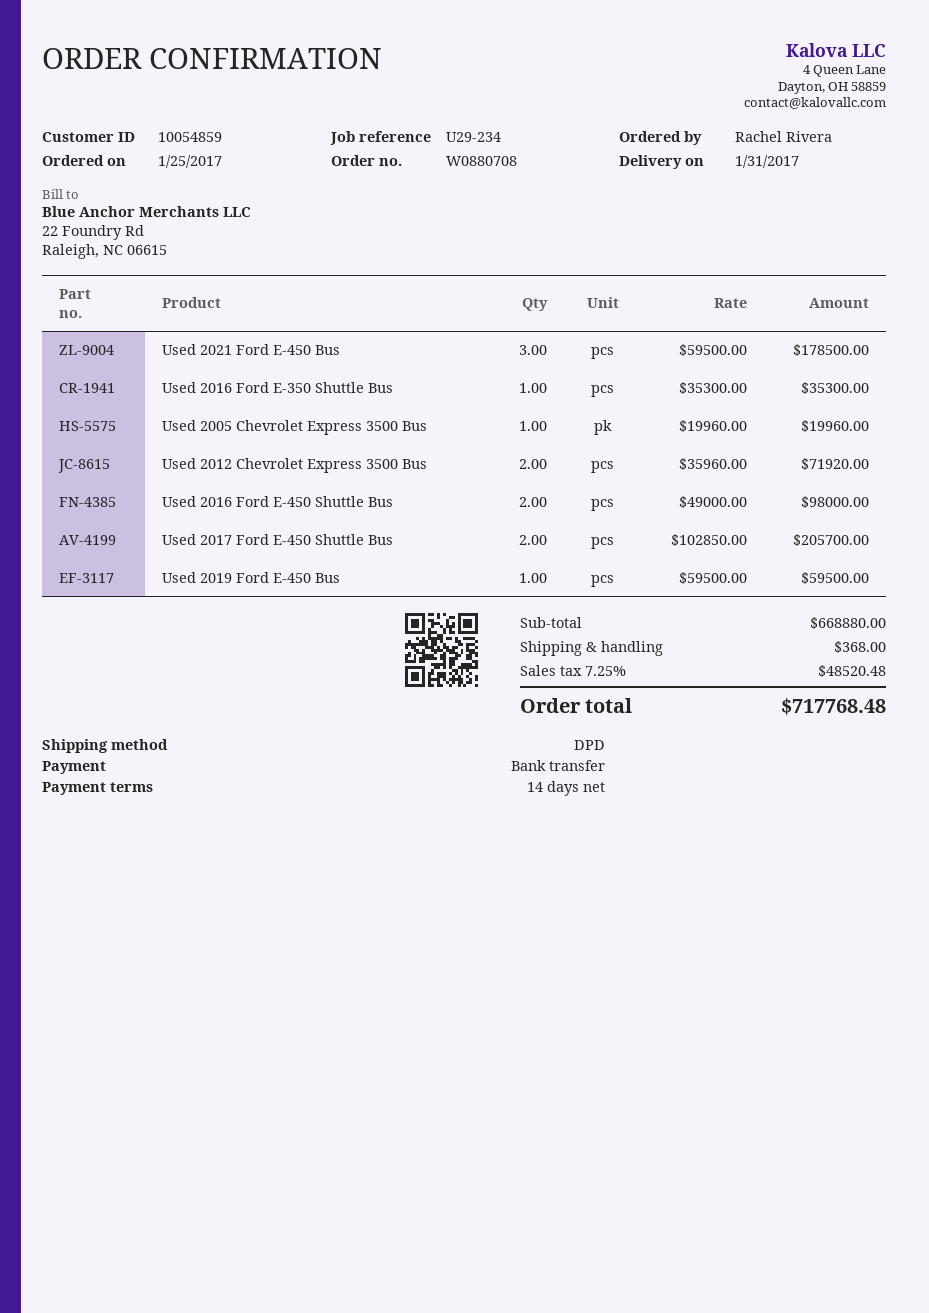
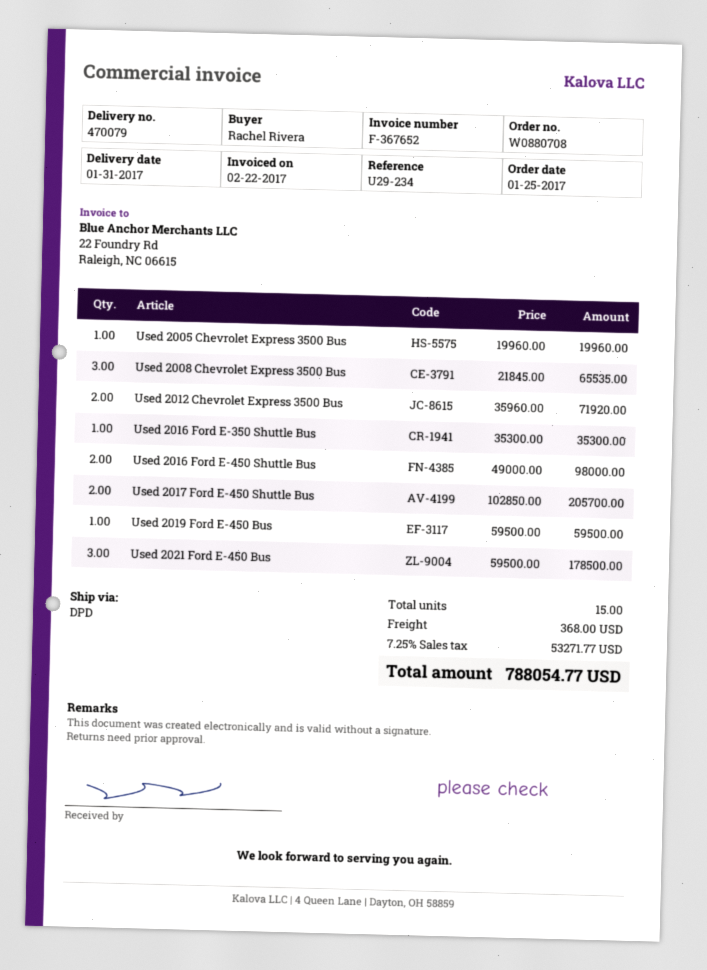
Used 2008 Chevrolet Express 3500 Bus: none -> 3 x 21845.00 = 65535.00
tax: 7.25% = 48520.48 -> 7.25% = 53271.77
total: 717768.48 -> 788054.77

